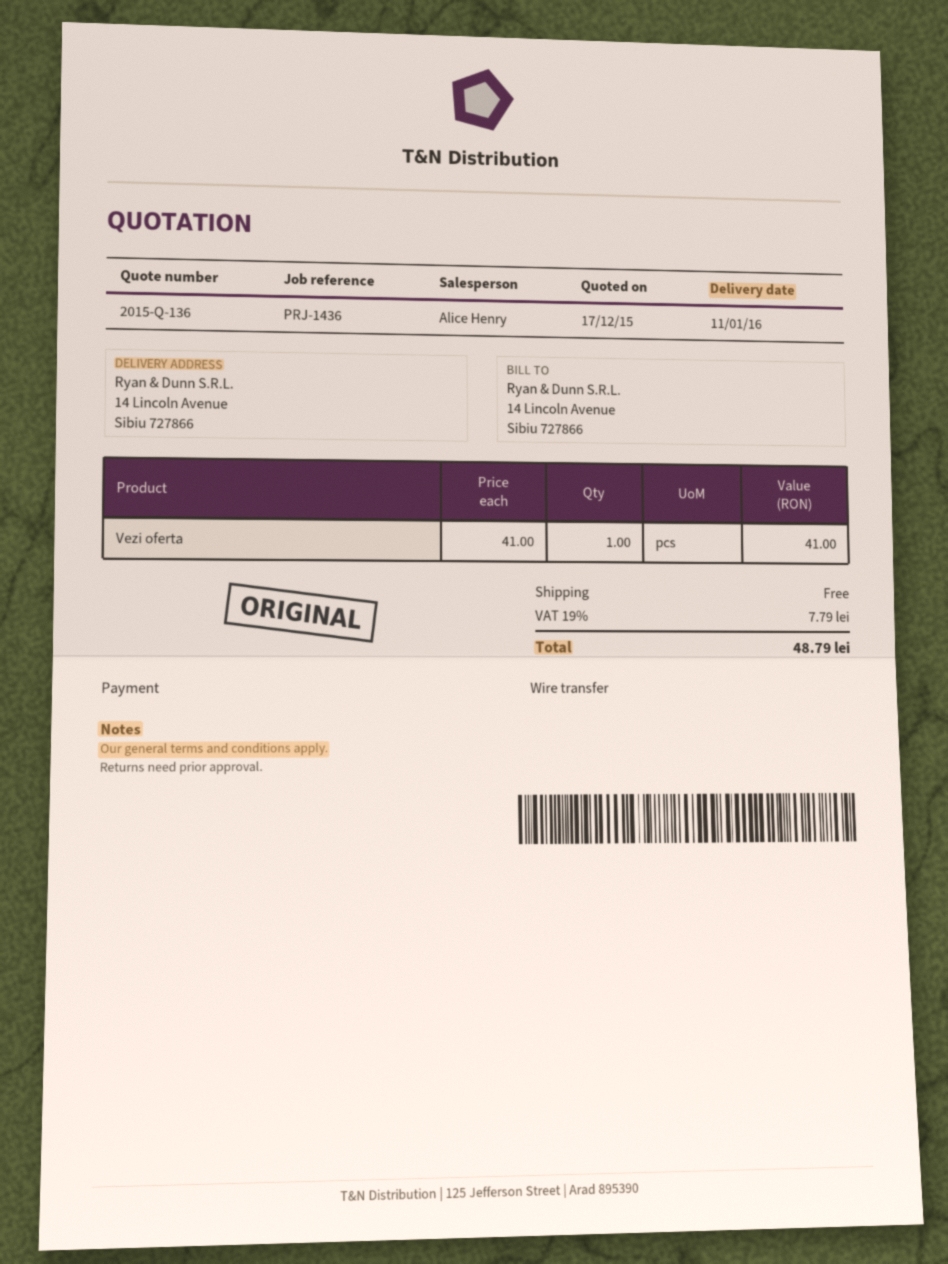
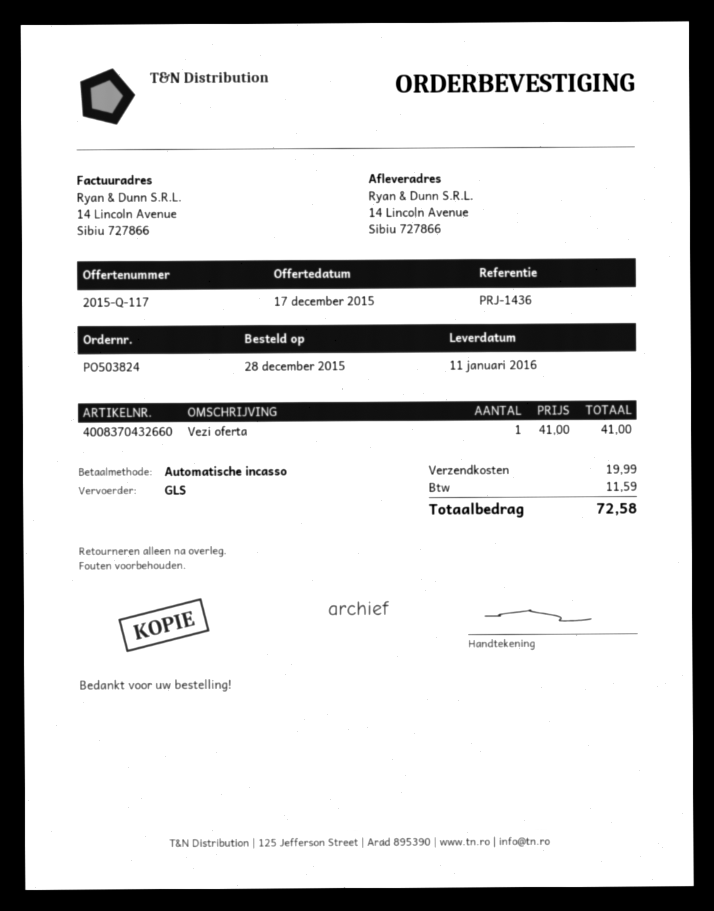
quote number: 2015-Q-136 -> 2015-Q-117
payment method: bank transfer -> direct debit
shipping: 0.00 -> 19.99
tax: 7.79 -> 11.59
total: 48.79 -> 72.58

